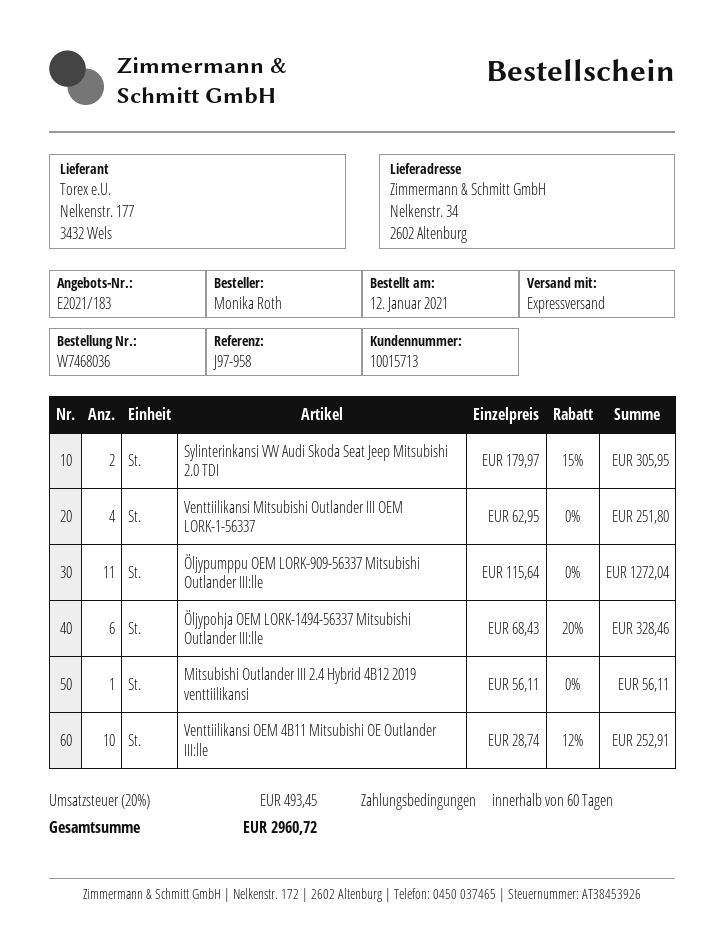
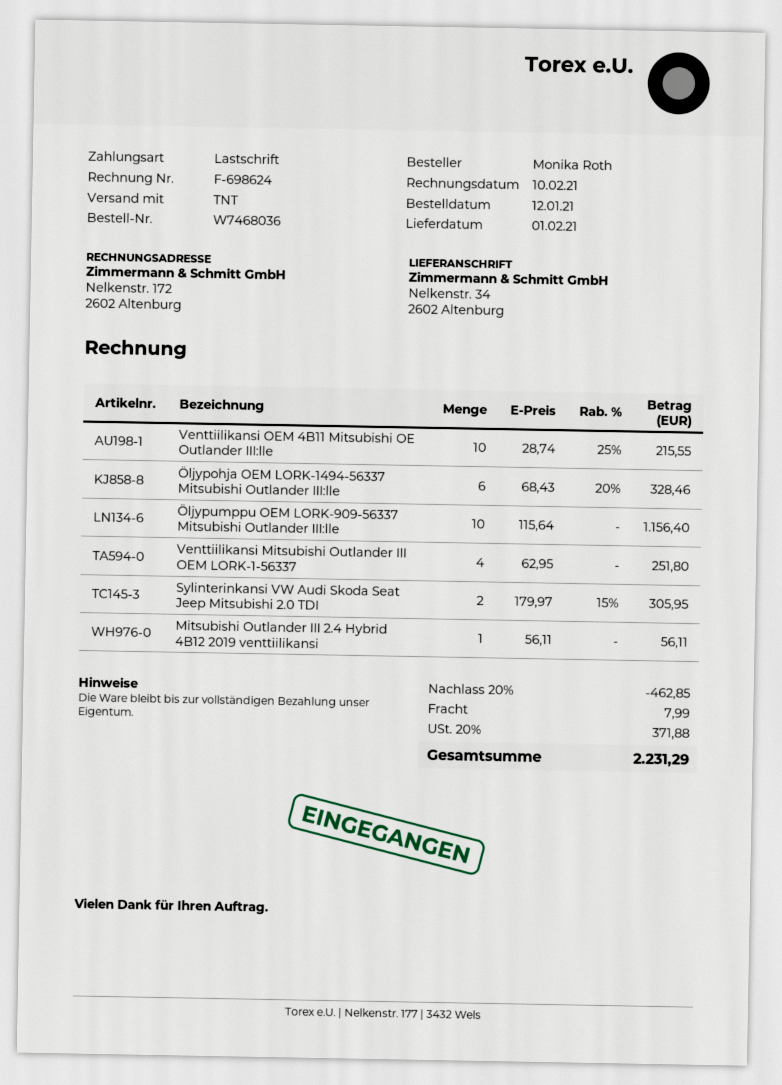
shipping method: express -> TNT
Öljypumppu OEM LORK-909-56337 Mitsubishi Outlander III:lle: 11 x 115.64 = 1272.04 -> 10 x 115.64 = 1156.40
Venttiilikansi OEM 4B11 Mitsubishi OE Outlander III:lle: 10 x 28.74 - 12% = 252.91 -> 10 x 28.74 - 25% = 215.55
discount: none -> 20% = 462.85
shipping: none -> 7.99
tax: 20% = 493.45 -> 20% = 371.88
total: 2960.72 -> 2231.29

